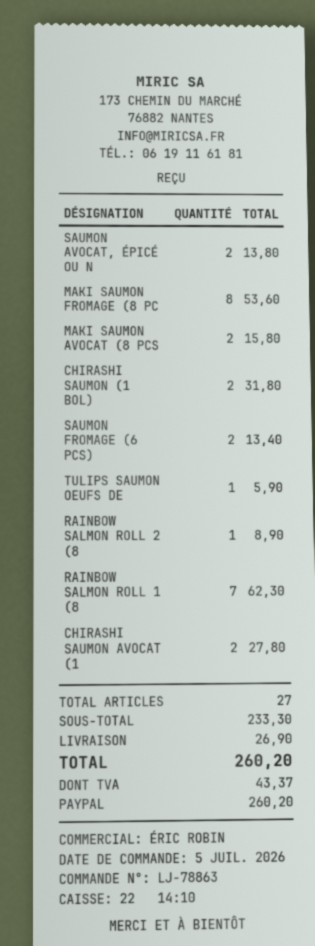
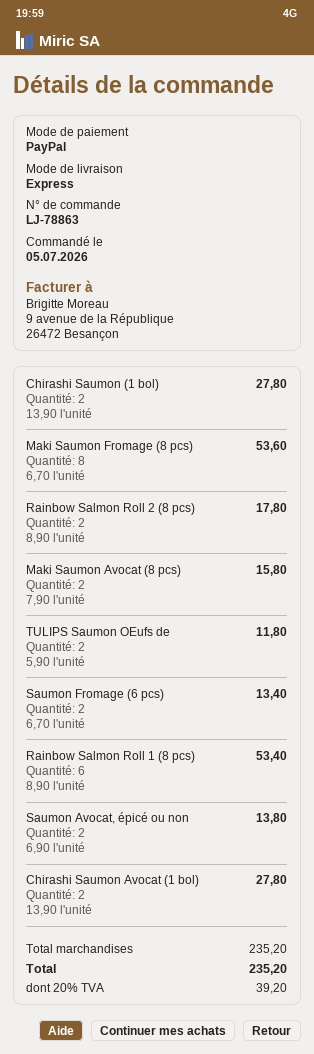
CHIRASHI SAUMON (1 BOL): 2 for 31.80 -> 2 for 27.80
TULIPS SAUMON OEUFS DE: 1 for 5.90 -> 2 for 11.80
RAINBOW SALMON ROLL 2 (8: 1 for 8.90 -> 2 for 17.80
RAINBOW SALMON ROLL 1 (8: 7 for 62.30 -> 6 for 53.40
subtotal: 233.30 -> 235.20
shipping: 26.90 -> none
tax: 43.37 -> 39.20
total: 260.20 -> 235.20

